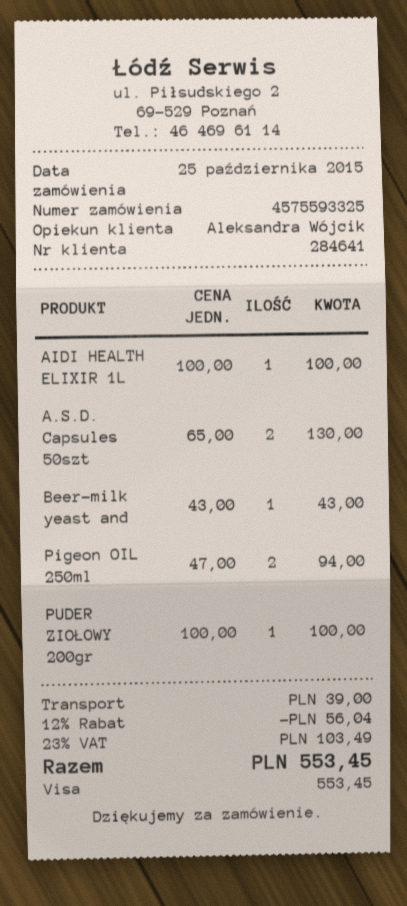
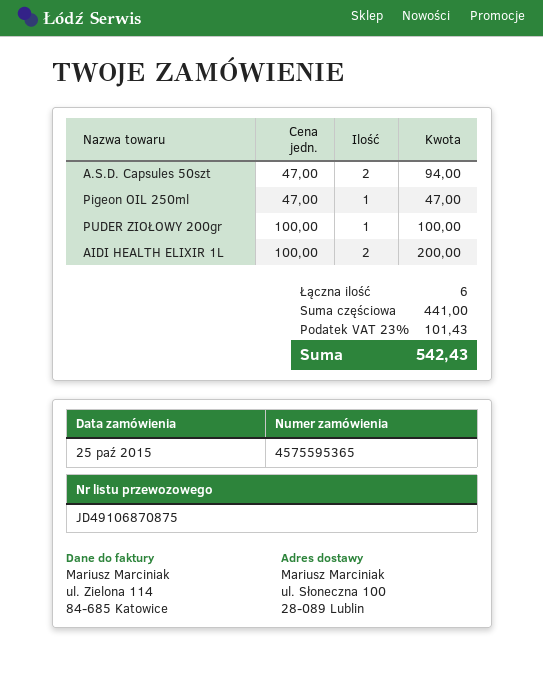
order number: 4575593325 -> 4575595365
AIDI HEALTH ELIXIR 1L: 1 x 100.00 = 100.00 -> 2 x 100.00 = 200.00
A.S.D. Capsules 50szt: 2 x 65.00 = 130.00 -> 2 x 47.00 = 94.00
Beer-milk yeast and: 1 x 43.00 = 43.00 -> none
Pigeon OIL 250ml: 2 x 47.00 = 94.00 -> 1 x 47.00 = 47.00
discount: 12% = 56.04 -> none
shipping: 39.00 -> none
tax: 23% = 103.49 -> 23% = 101.43
total: 553.45 -> 542.43

